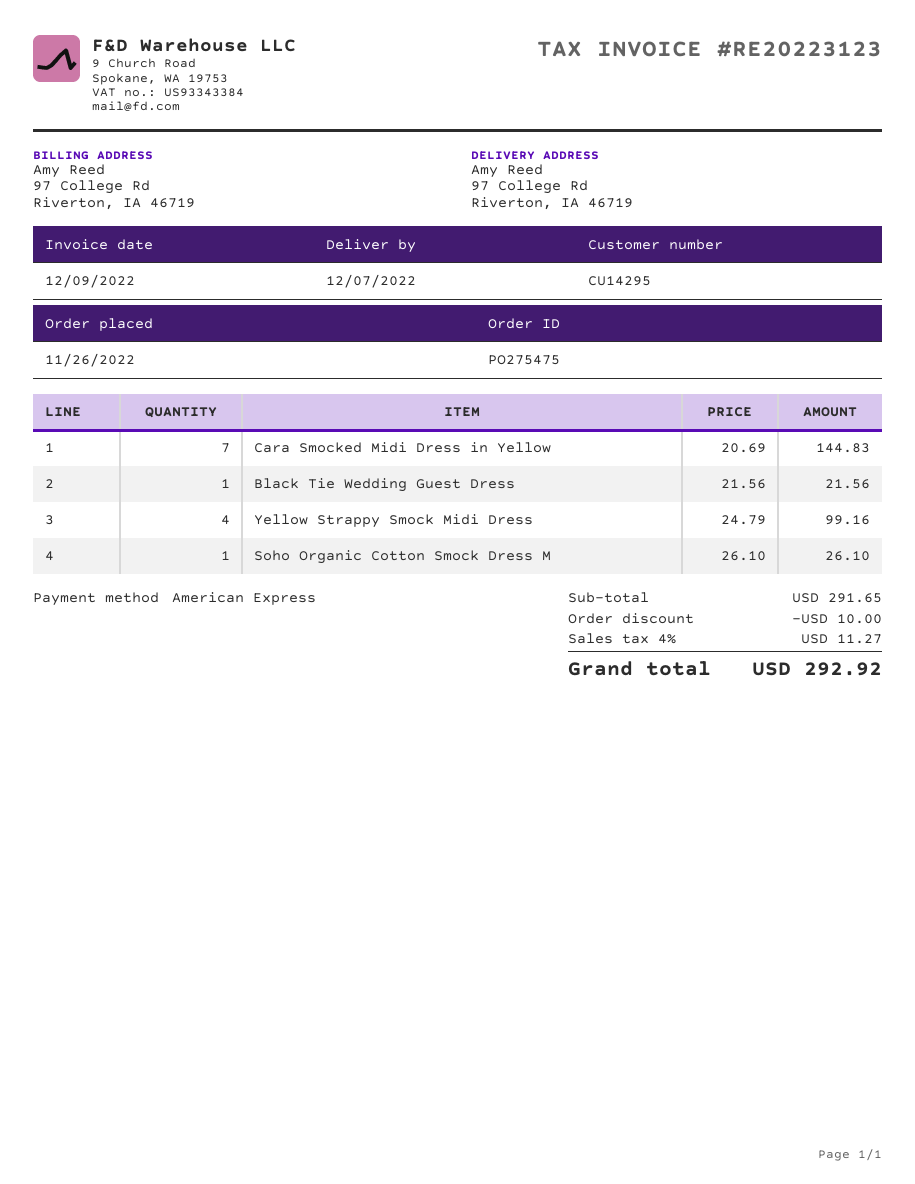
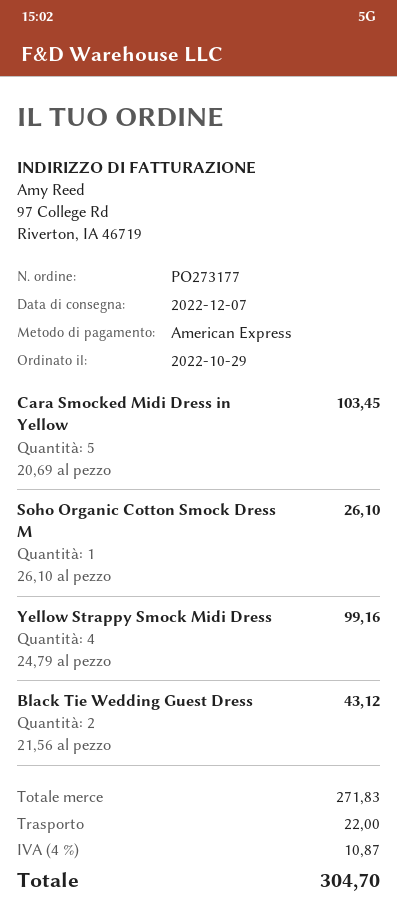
order number: PO275475 -> PO273177
order date: 2022-11-26 -> 2022-10-29
Cara Smocked Midi Dress in Yellow: 7 x 20.69 = 144.83 -> 5 x 20.69 = 103.45
Black Tie Wedding Guest Dress: 1 x 21.56 = 21.56 -> 2 x 21.56 = 43.12
subtotal: 291.65 -> 271.83
discount: 10.00 -> none
shipping: none -> 22.00
tax: 4% = 11.27 -> 4% = 10.87
total: 292.92 -> 304.70

